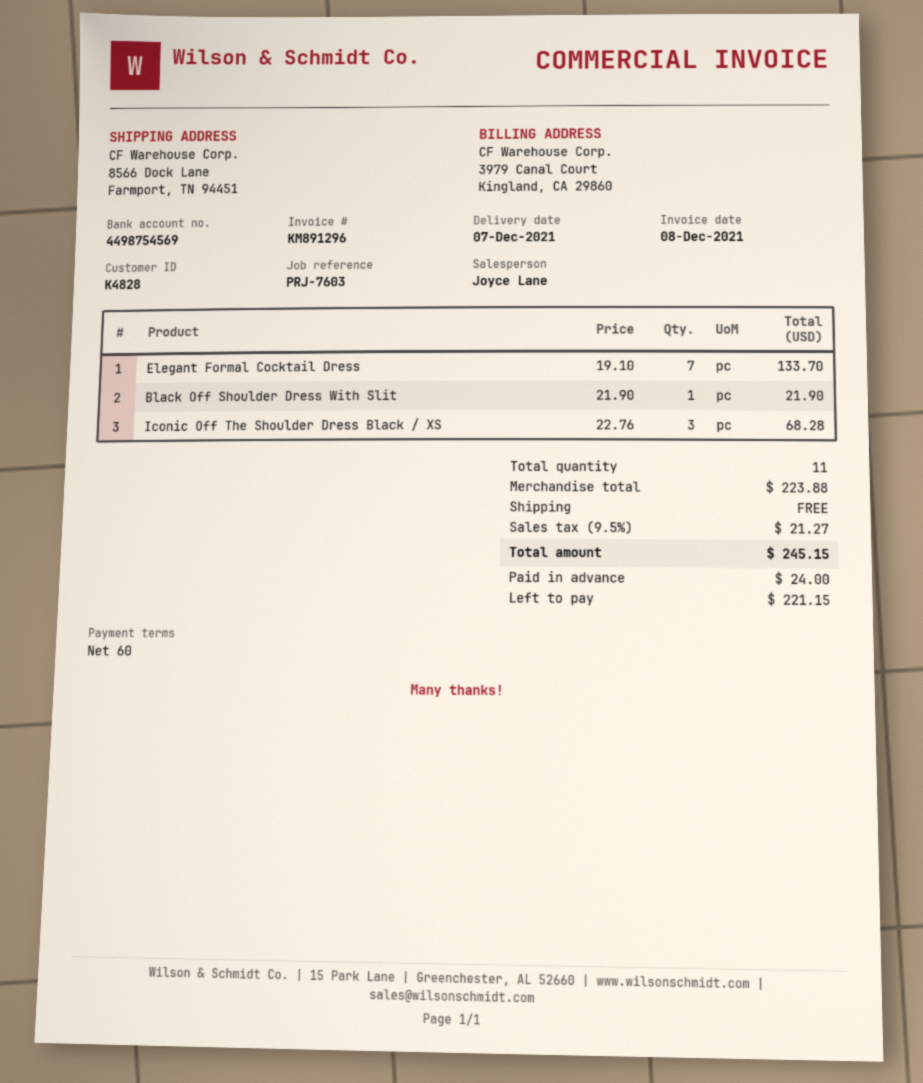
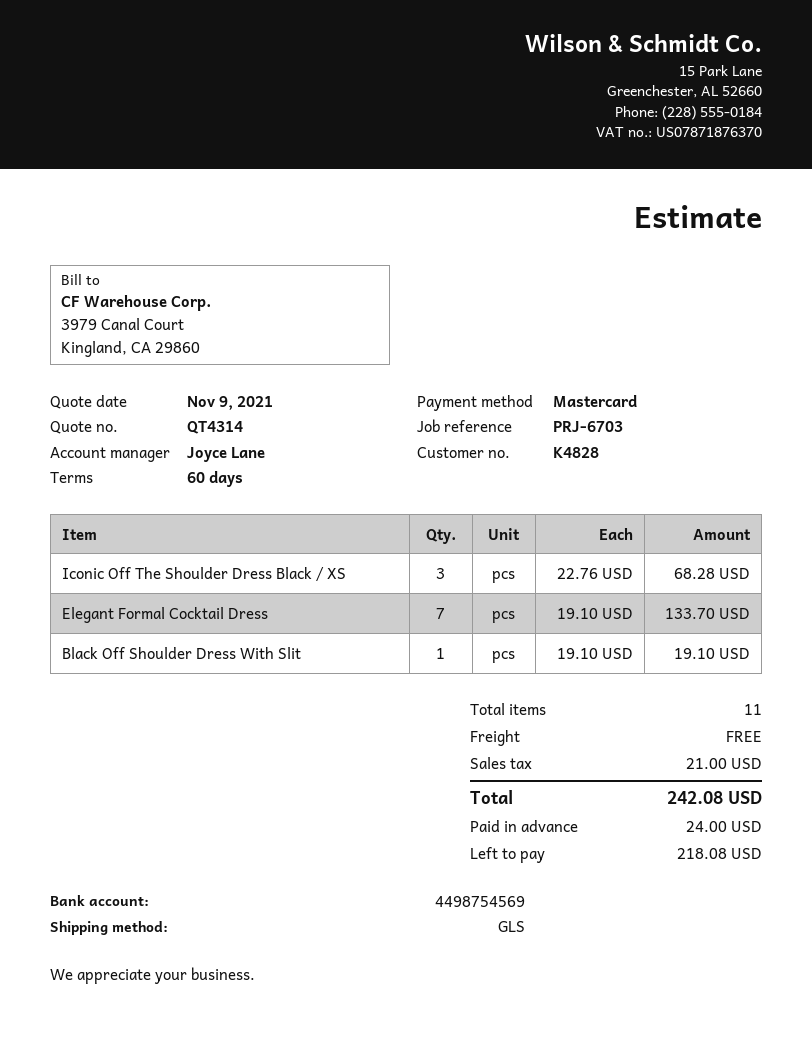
reference: PRJ-7603 -> PRJ-6703
Black Off Shoulder Dress With Slit: 1 x 21.90 = 21.90 -> 1 x 19.10 = 19.10
tax: 21.27 -> 21.00
total: 245.15 -> 242.08
balance: 221.15 -> 218.08

